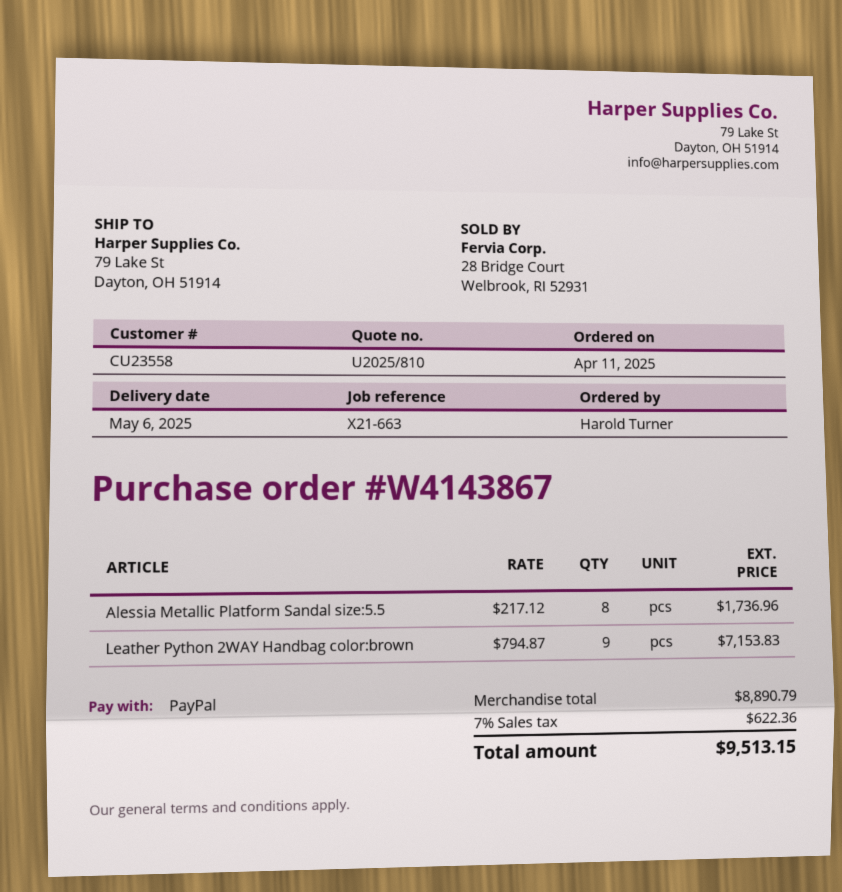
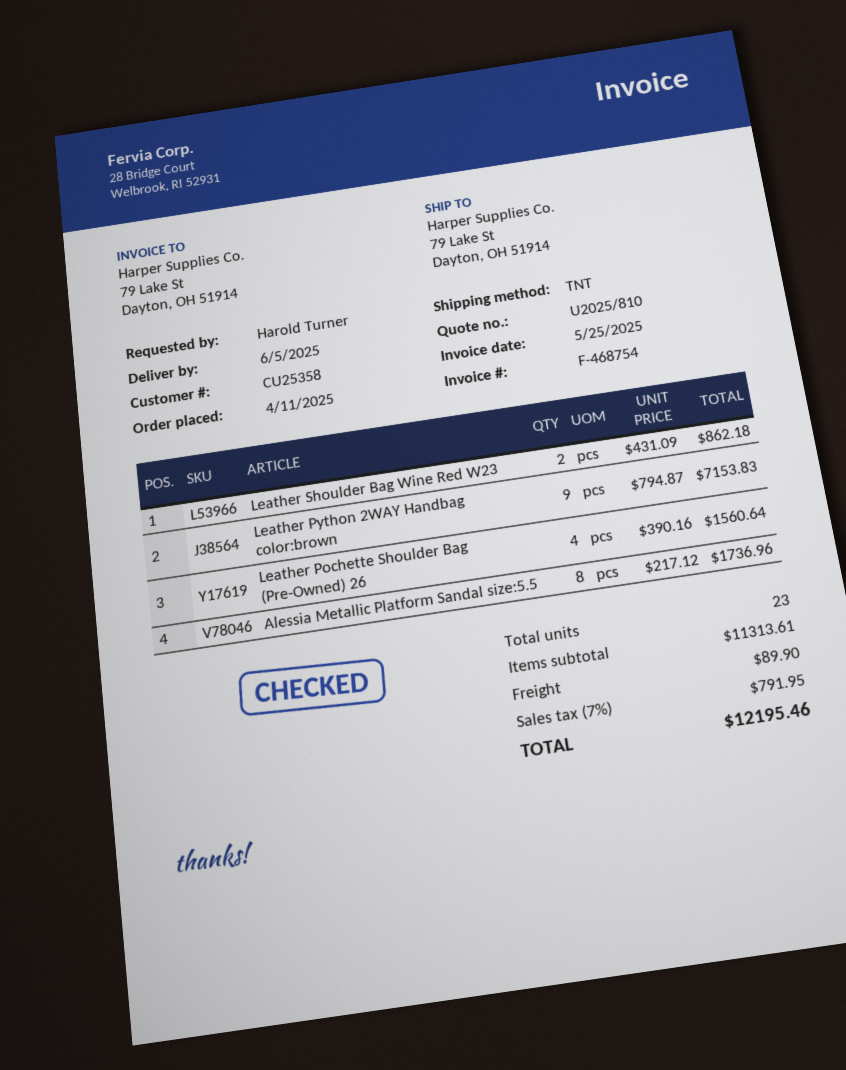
delivery date: 2025-05-06 -> 2025-06-05
customer number: CU23558 -> CU25358
Leather Shoulder Bag Wine Red W23: none -> 2 x 431.09 = 862.18
Leather Pochette Shoulder Bag (Pre-Owned) 26: none -> 4 x 390.16 = 1560.64
subtotal: 8890.79 -> 11313.61
shipping: none -> 89.90
tax: 7% = 622.36 -> 7% = 791.95
total: 9513.15 -> 12195.46

